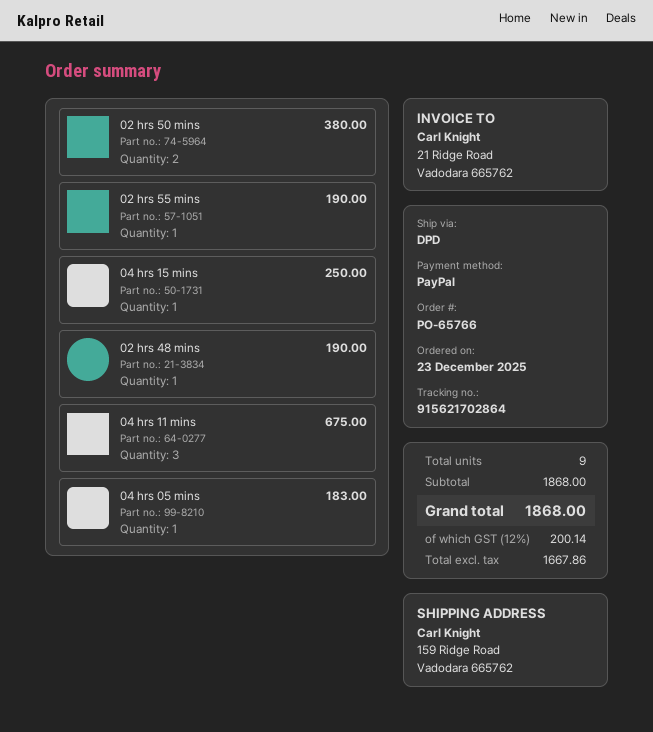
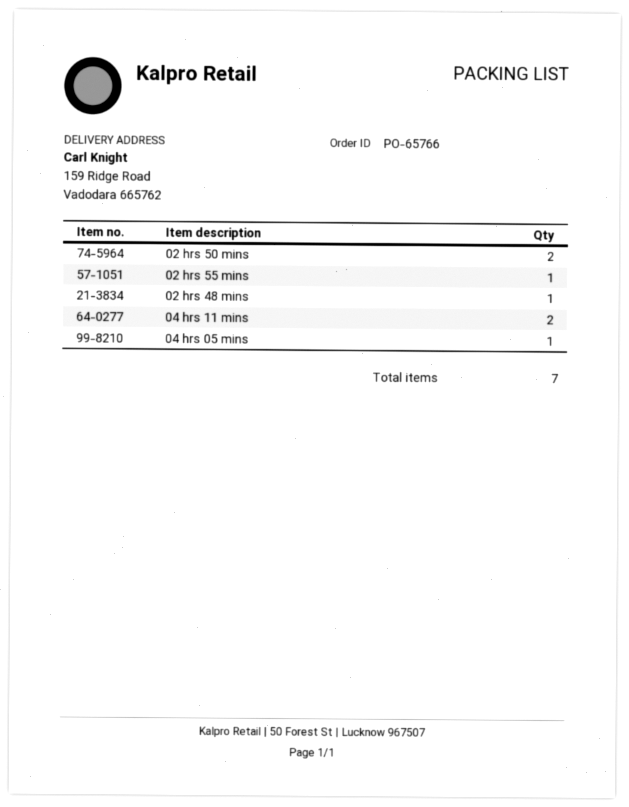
04 hrs 15 mins: 1 -> none
04 hrs 11 mins: 3 -> 2
total quantity: 9 -> 7

